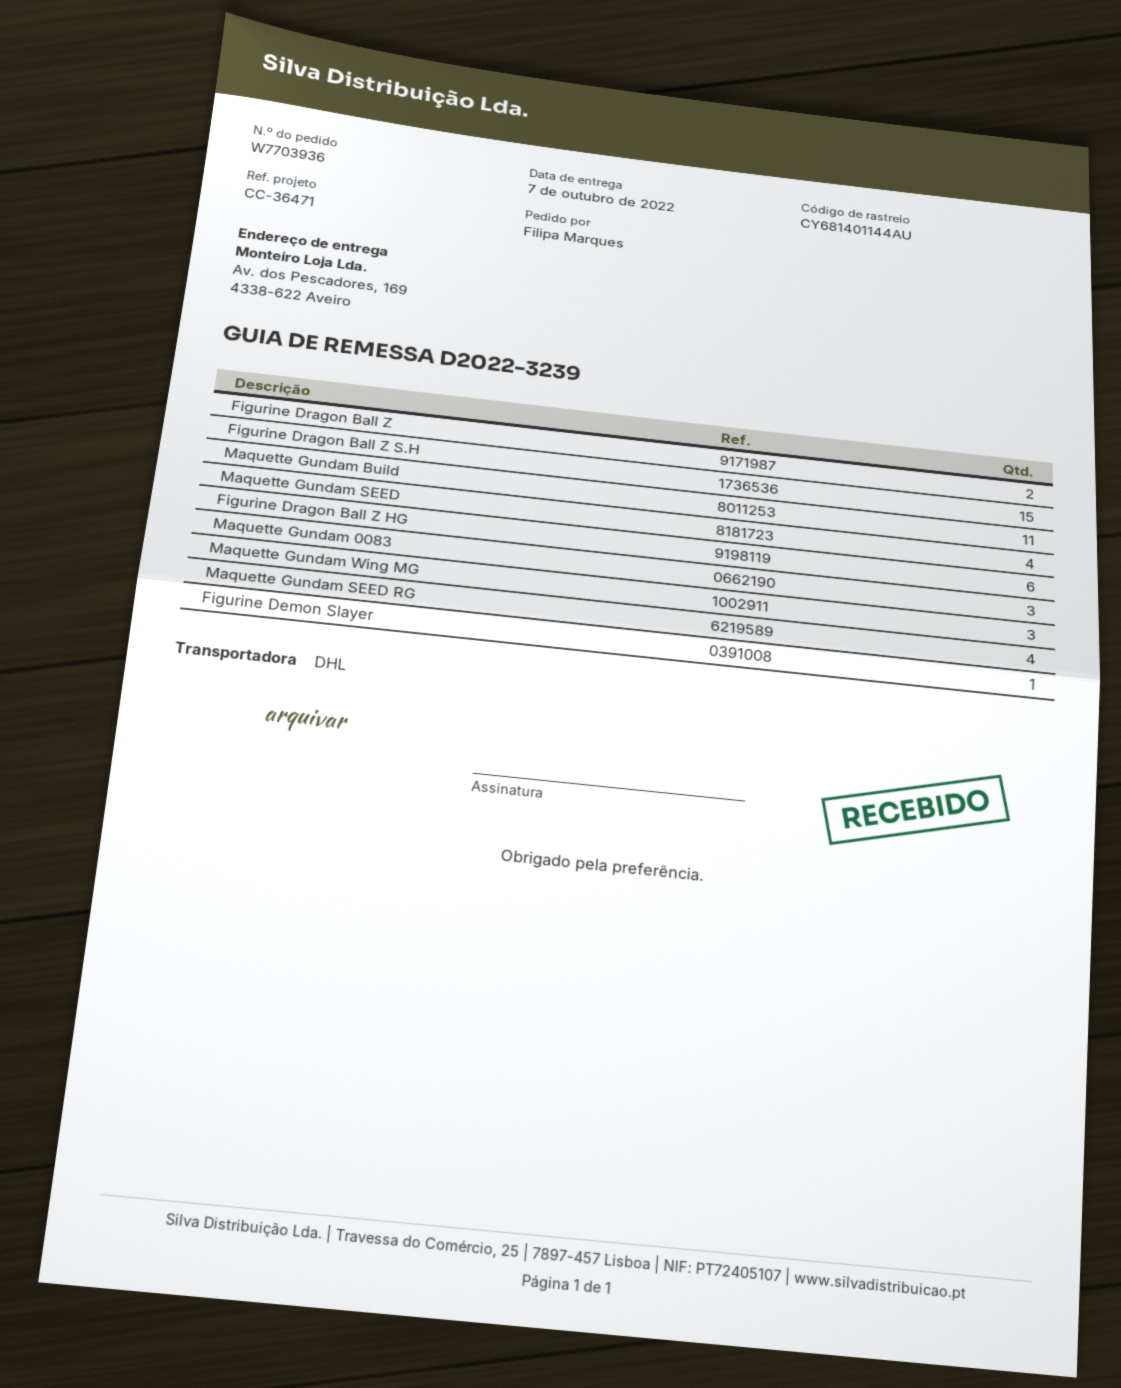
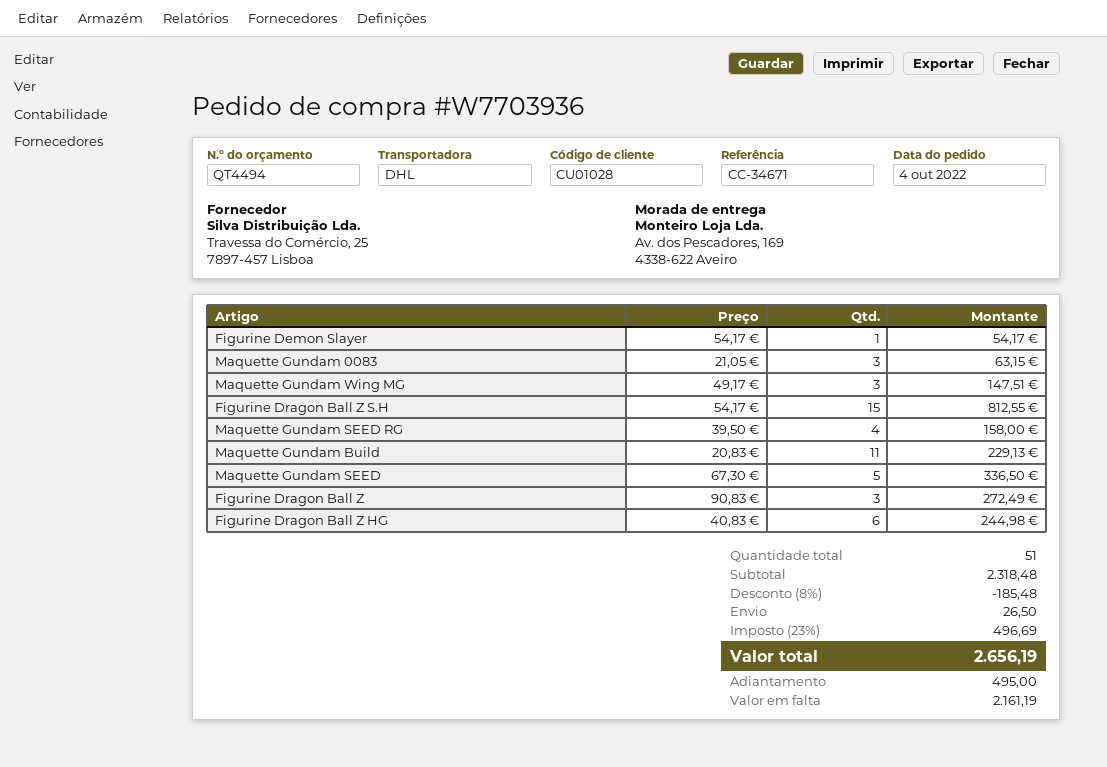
reference: CC-36471 -> CC-34671
Figurine Dragon Ball Z: 2 -> 3
Maquette Gundam SEED: 4 -> 5

